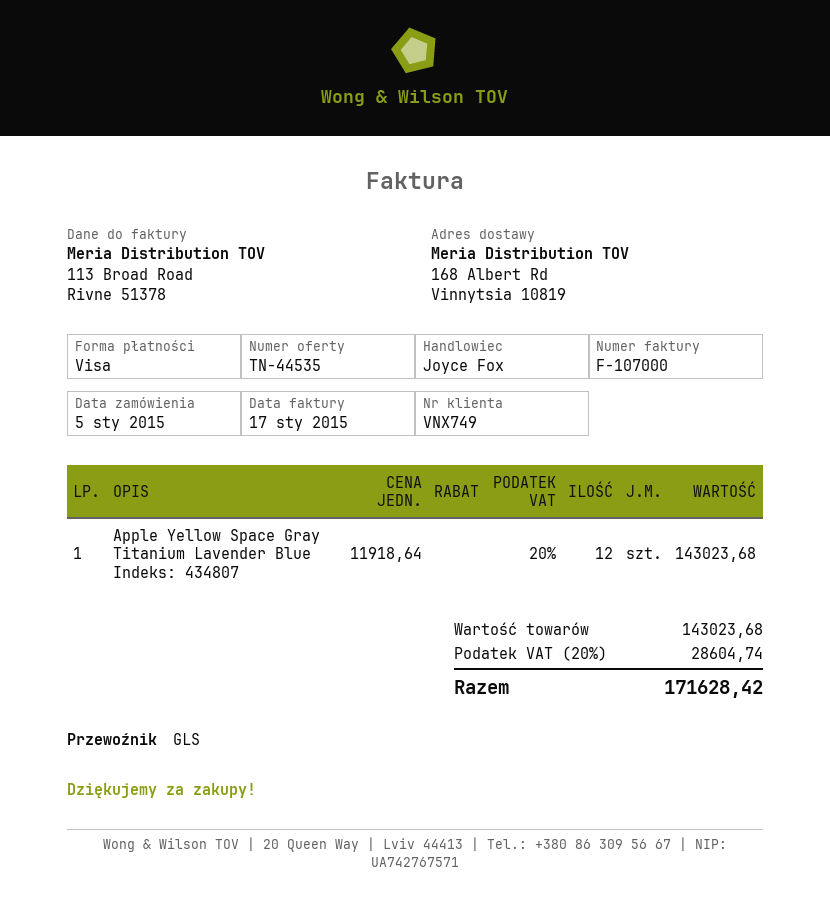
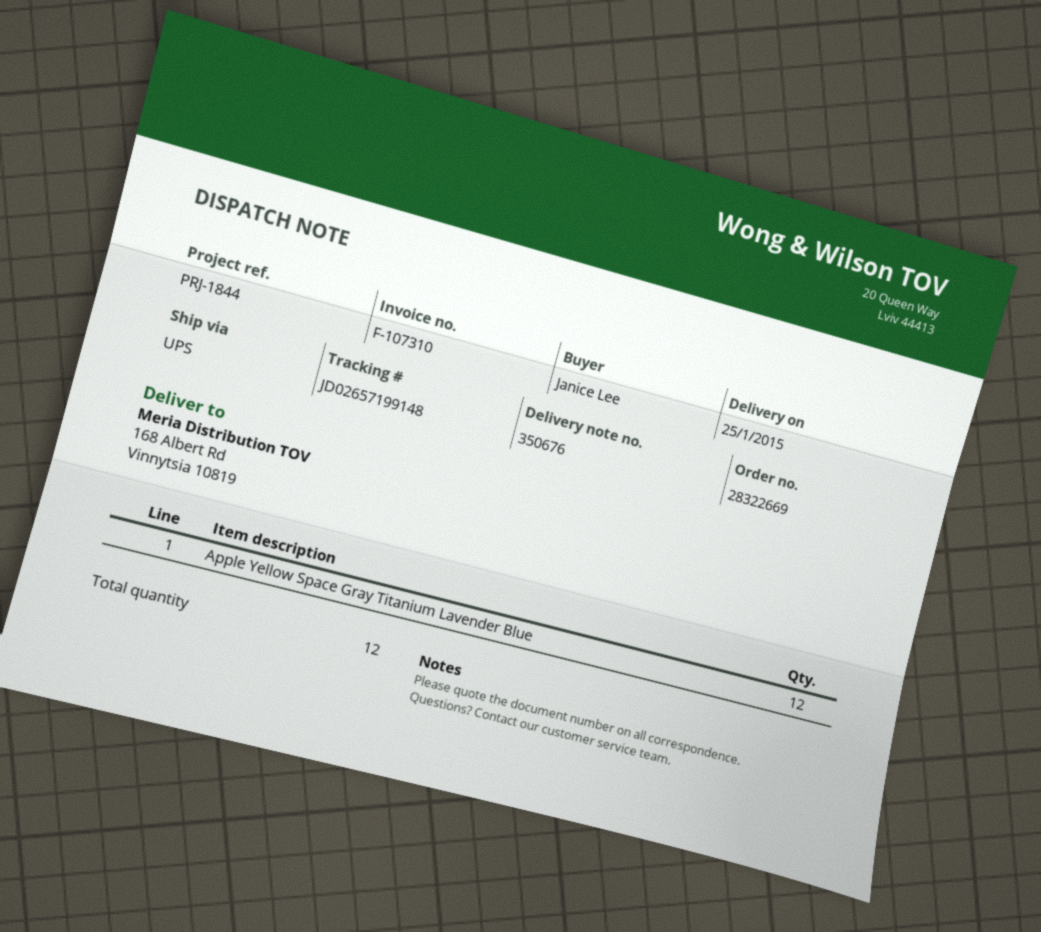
invoice number: F-107000 -> F-107310
shipping method: GLS -> UPS

